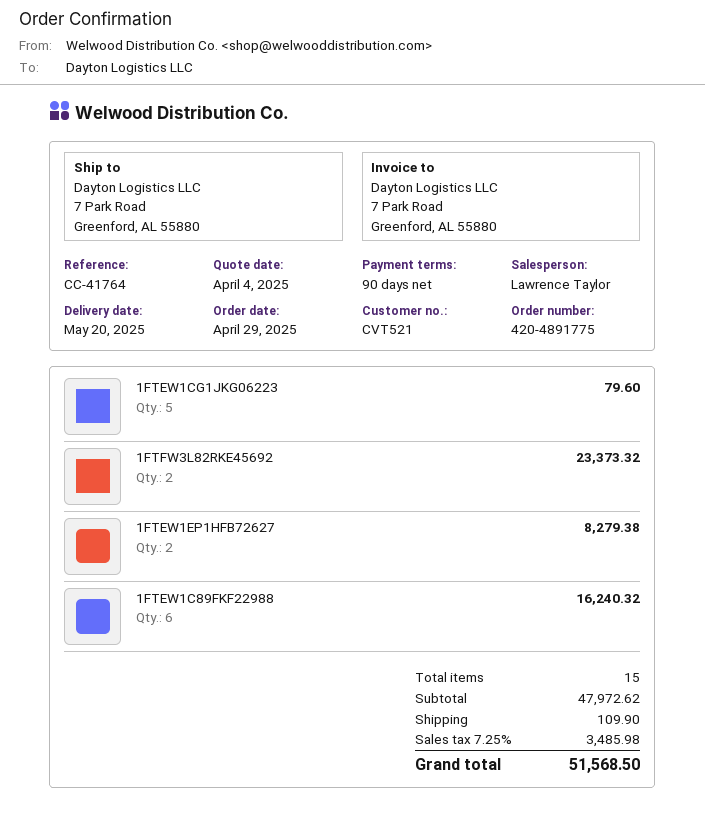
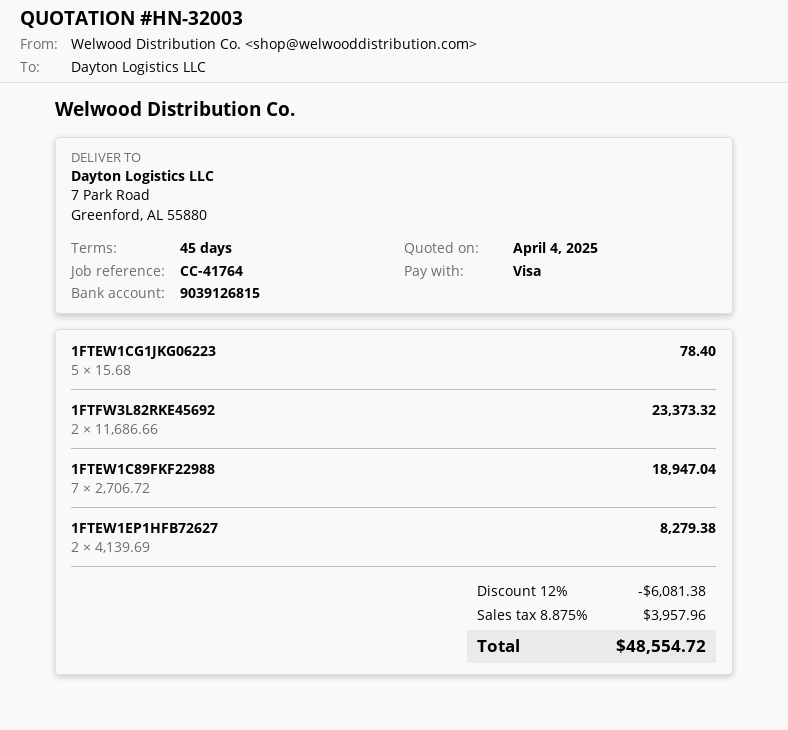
payment terms: 90 days -> 45 days
1FTEW1CG1JKG06223: 5 for 79.60 -> 5 for 78.40
1FTEW1C89FKF22988: 6 for 16240.32 -> 7 for 18947.04
discount: none -> 12% = 6081.38
shipping: 109.90 -> none
tax: 7.25% = 3485.98 -> 8.875% = 3957.96
total: 51568.50 -> 48554.72

